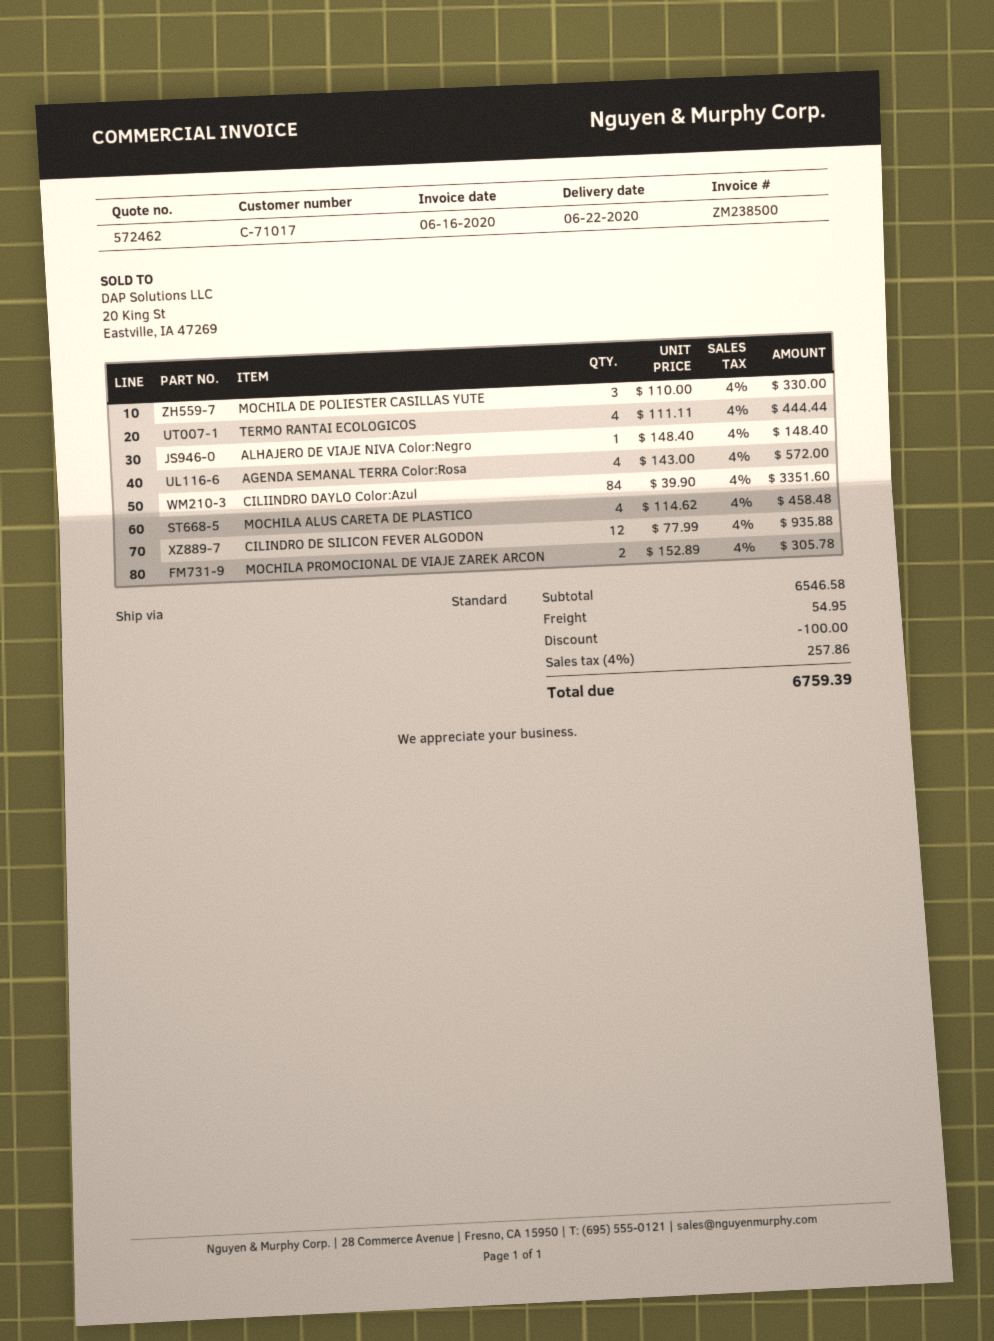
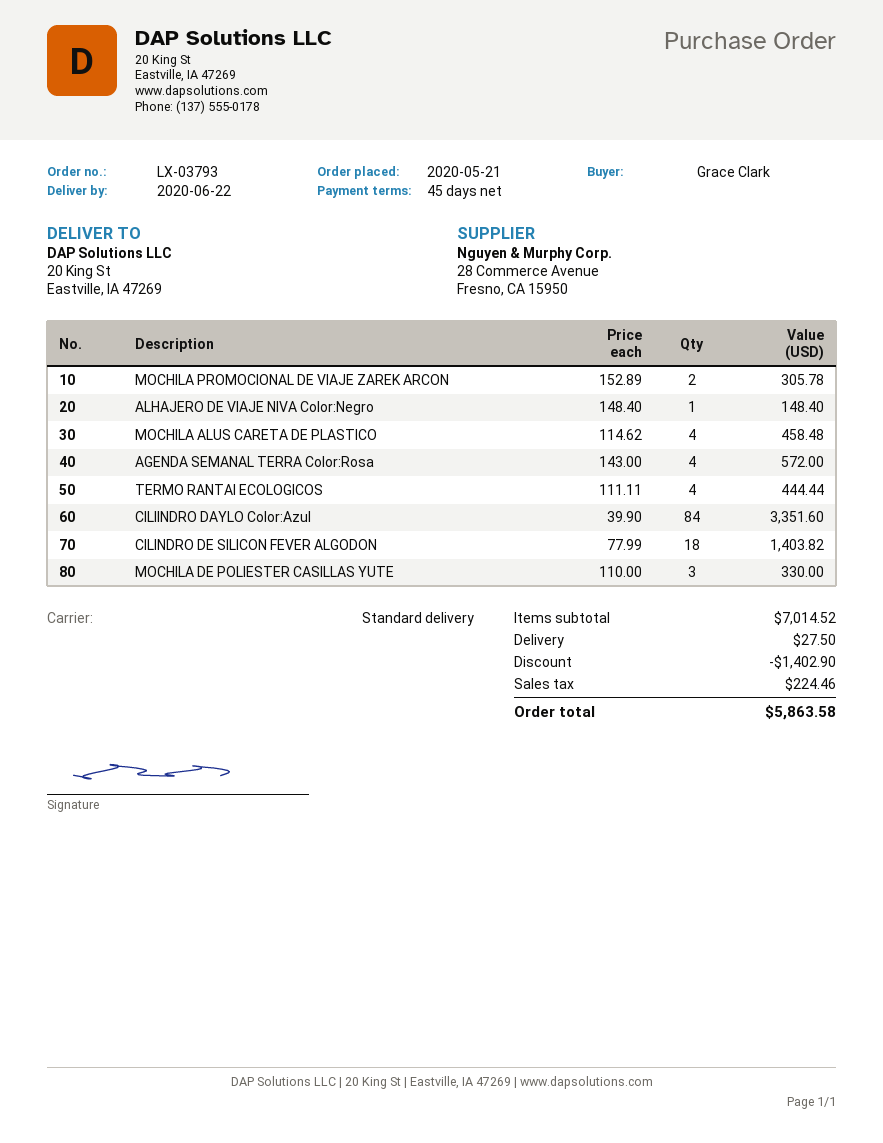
CILINDRO DE SILICON FEVER ALGODON: 12 x 77.99 = 935.88 -> 18 x 77.99 = 1403.82
subtotal: 6546.58 -> 7014.52
discount: 100.00 -> 1402.90
shipping: 54.95 -> 27.50
tax: 257.86 -> 224.46
total: 6759.39 -> 5863.58

